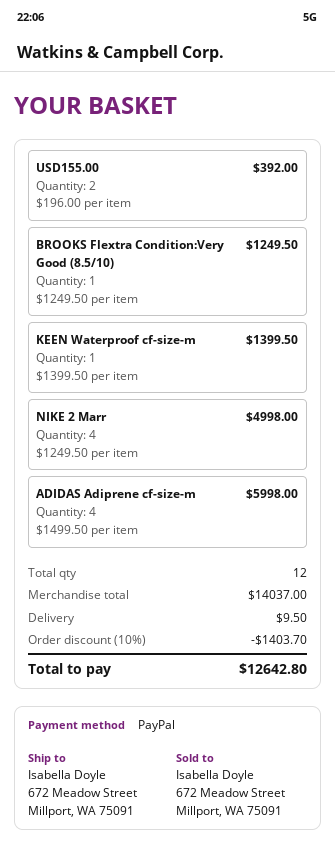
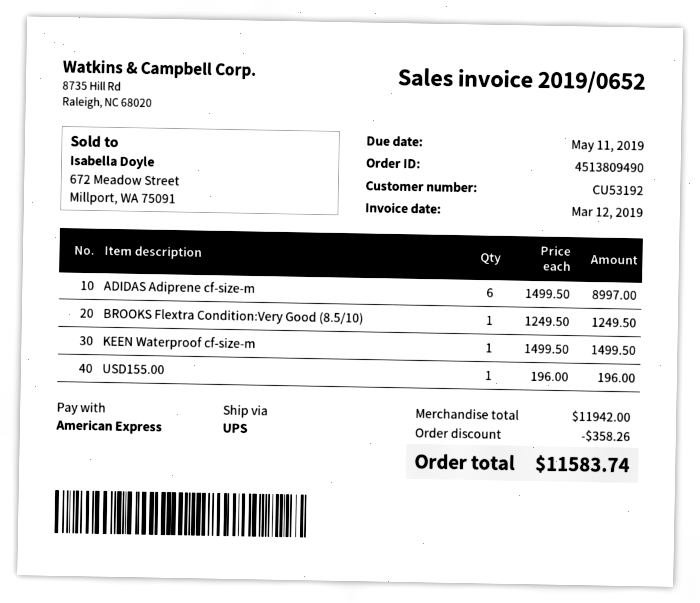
payment method: PayPal -> American Express
USD155.00: 2 x 196.00 = 392.00 -> 1 x 196.00 = 196.00
KEEN Waterproof cf-size-m: 1 x 1399.50 = 1399.50 -> 1 x 1499.50 = 1499.50
NIKE 2 Marr: 4 x 1249.50 = 4998.00 -> none
ADIDAS Adiprene cf-size-m: 4 x 1499.50 = 5998.00 -> 6 x 1499.50 = 8997.00
subtotal: 14037.00 -> 11942.00
discount: 1403.70 -> 358.26
shipping: 9.50 -> none
total: 12642.80 -> 11583.74

